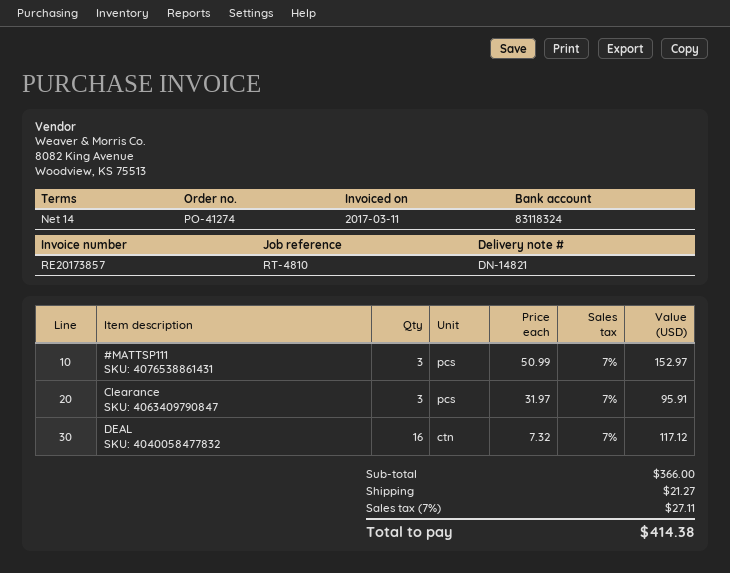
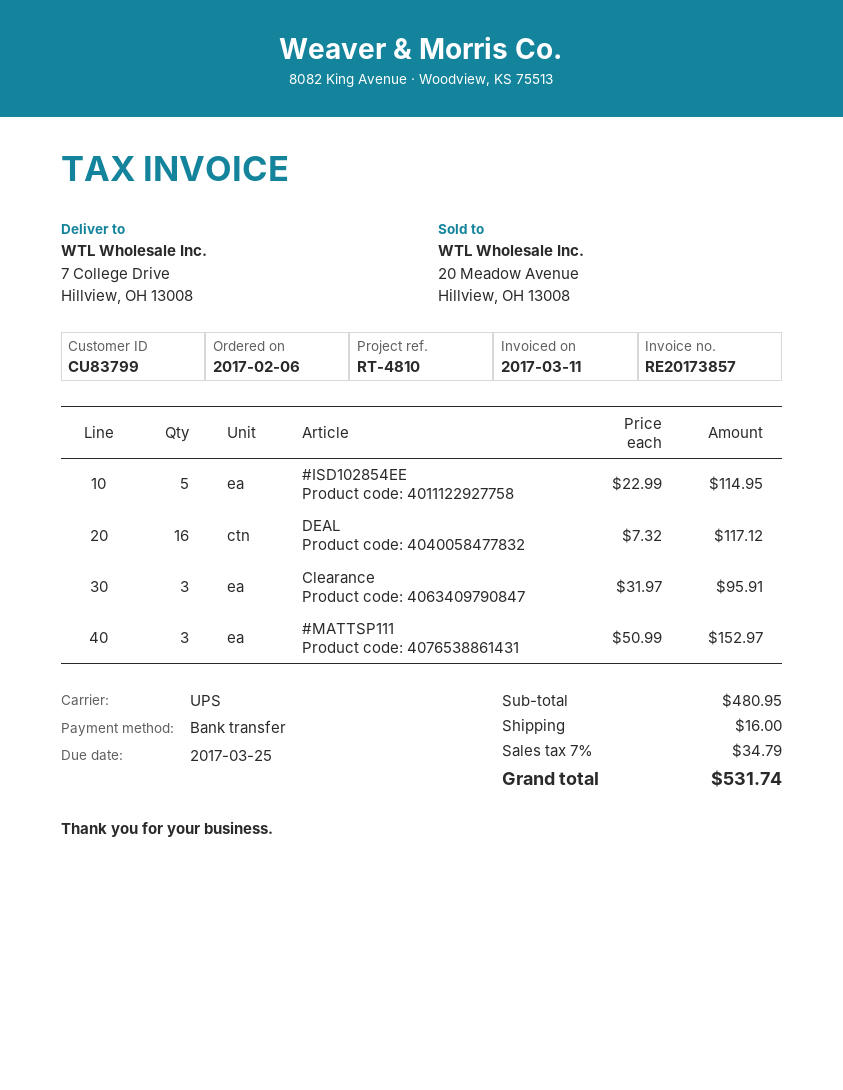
#ISD102854EE: none -> 5 x 22.99 = 114.95
subtotal: 366.00 -> 480.95
shipping: 21.27 -> 16.00
tax: 7% = 27.11 -> 7% = 34.79
total: 414.38 -> 531.74

